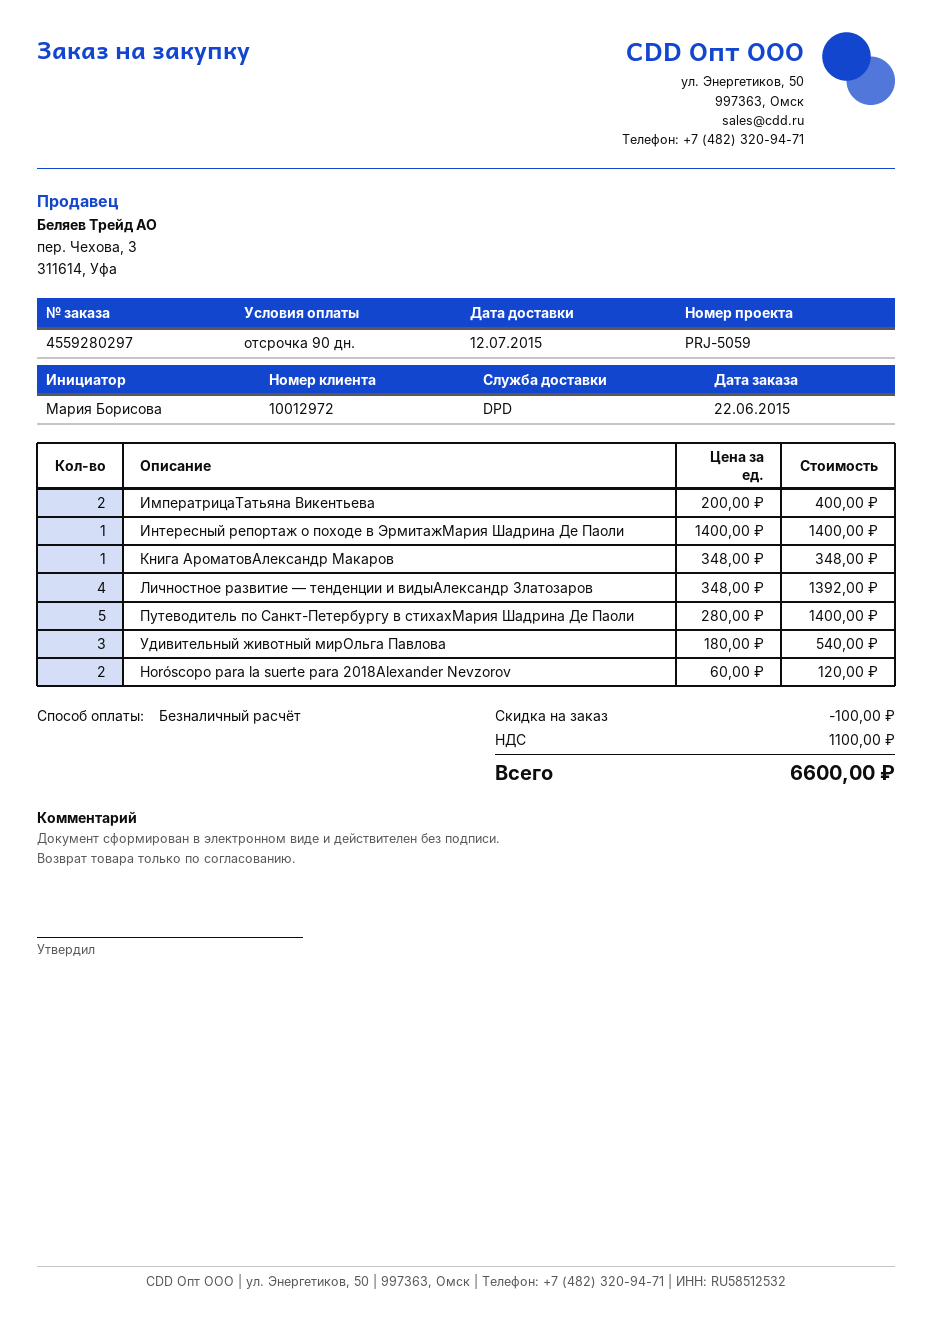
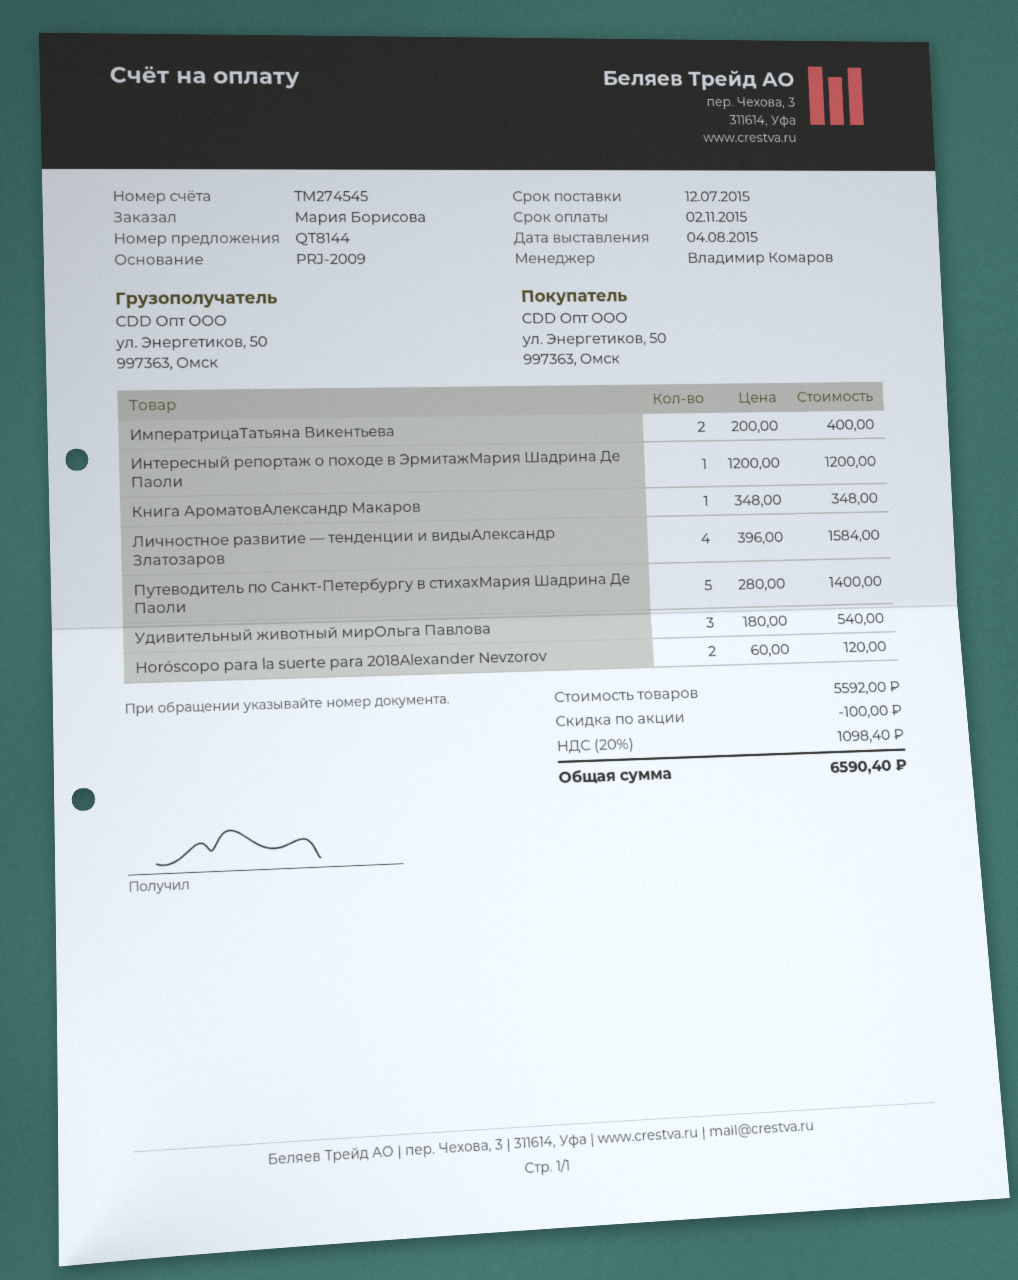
reference: PRJ-5059 -> PRJ-2009
Интересный репортаж о походе в ЭрмитажМария Шадрина Де Паоли: 1 x 1400.00 = 1400.00 -> 1 x 1200.00 = 1200.00
Личностное развитие — тенденции и видыАлександр Златозаров: 4 x 348.00 = 1392.00 -> 4 x 396.00 = 1584.00
tax: 1100.00 -> 1098.40
total: 6600.00 -> 6590.40

